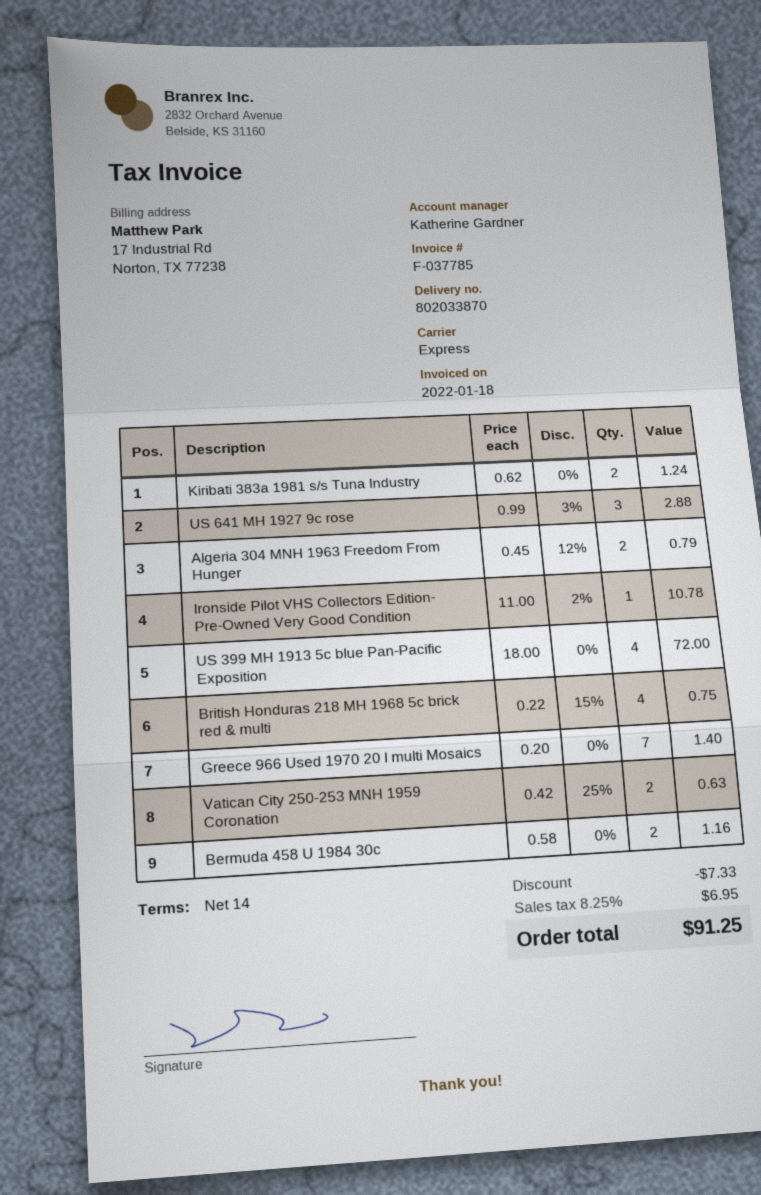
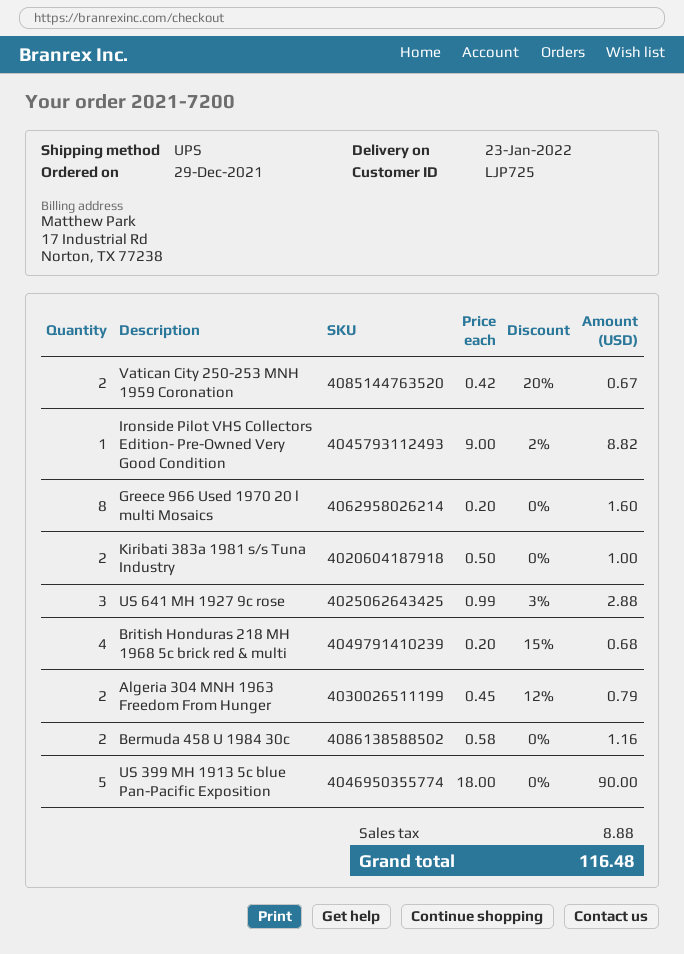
shipping method: express -> UPS
Kiribati 383a 1981 s/s Tuna Industry: 2 x 0.62 = 1.24 -> 2 x 0.50 = 1.00
Ironside Pilot VHS Collectors Edition- Pre-Owned Very Good Condition: 1 x 11.00 - 2% = 10.78 -> 1 x 9.00 - 2% = 8.82
US 399 MH 1913 5c blue Pan-Pacific Exposition: 4 x 18.00 = 72.00 -> 5 x 18.00 = 90.00
British Honduras 218 MH 1968 5c brick red & multi: 4 x 0.22 - 15% = 0.75 -> 4 x 0.20 - 15% = 0.68
Greece 966 Used 1970 20 l multi Mosaics: 7 x 0.20 = 1.40 -> 8 x 0.20 = 1.60
Vatican City 250-253 MNH 1959 Coronation: 2 x 0.42 - 25% = 0.63 -> 2 x 0.42 - 20% = 0.67
discount: 7.33 -> none
tax: 6.95 -> 8.88
total: 91.25 -> 116.48

